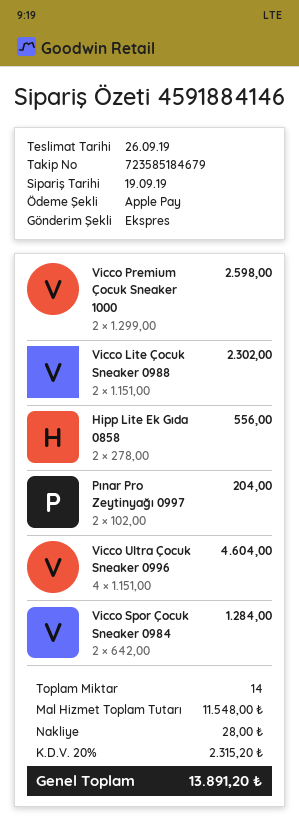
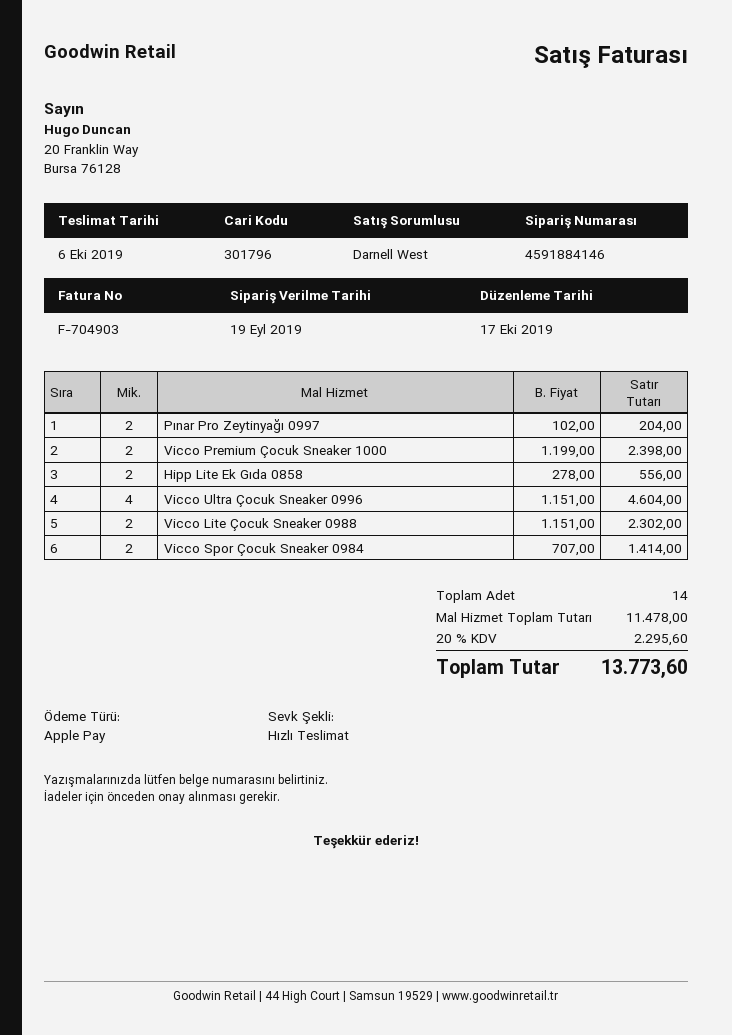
delivery date: 2019-09-26 -> 2019-10-06
Vicco Premium Çocuk Sneaker 1000: 2 x 1299.00 = 2598.00 -> 2 x 1199.00 = 2398.00
Vicco Spor Çocuk Sneaker 0984: 2 x 642.00 = 1284.00 -> 2 x 707.00 = 1414.00
subtotal: 11548.00 -> 11478.00
shipping: 28.00 -> none
tax: 20% = 2315.20 -> 20% = 2295.60
total: 13891.20 -> 13773.60

